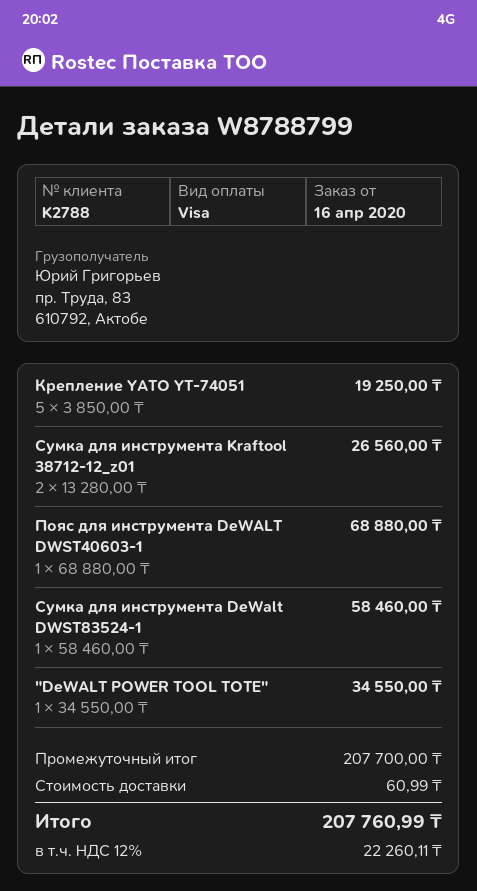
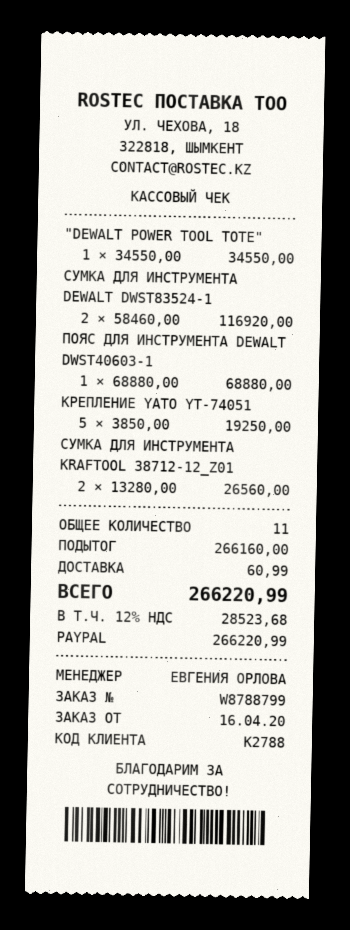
payment method: Visa -> PayPal
Сумка для инструмента DeWalt DWST83524-1: 1 x 58460.00 = 58460.00 -> 2 x 58460.00 = 116920.00
subtotal: 207700.00 -> 266160.00
tax: 12% = 22260.11 -> 12% = 28523.68
total: 207760.99 -> 266220.99

